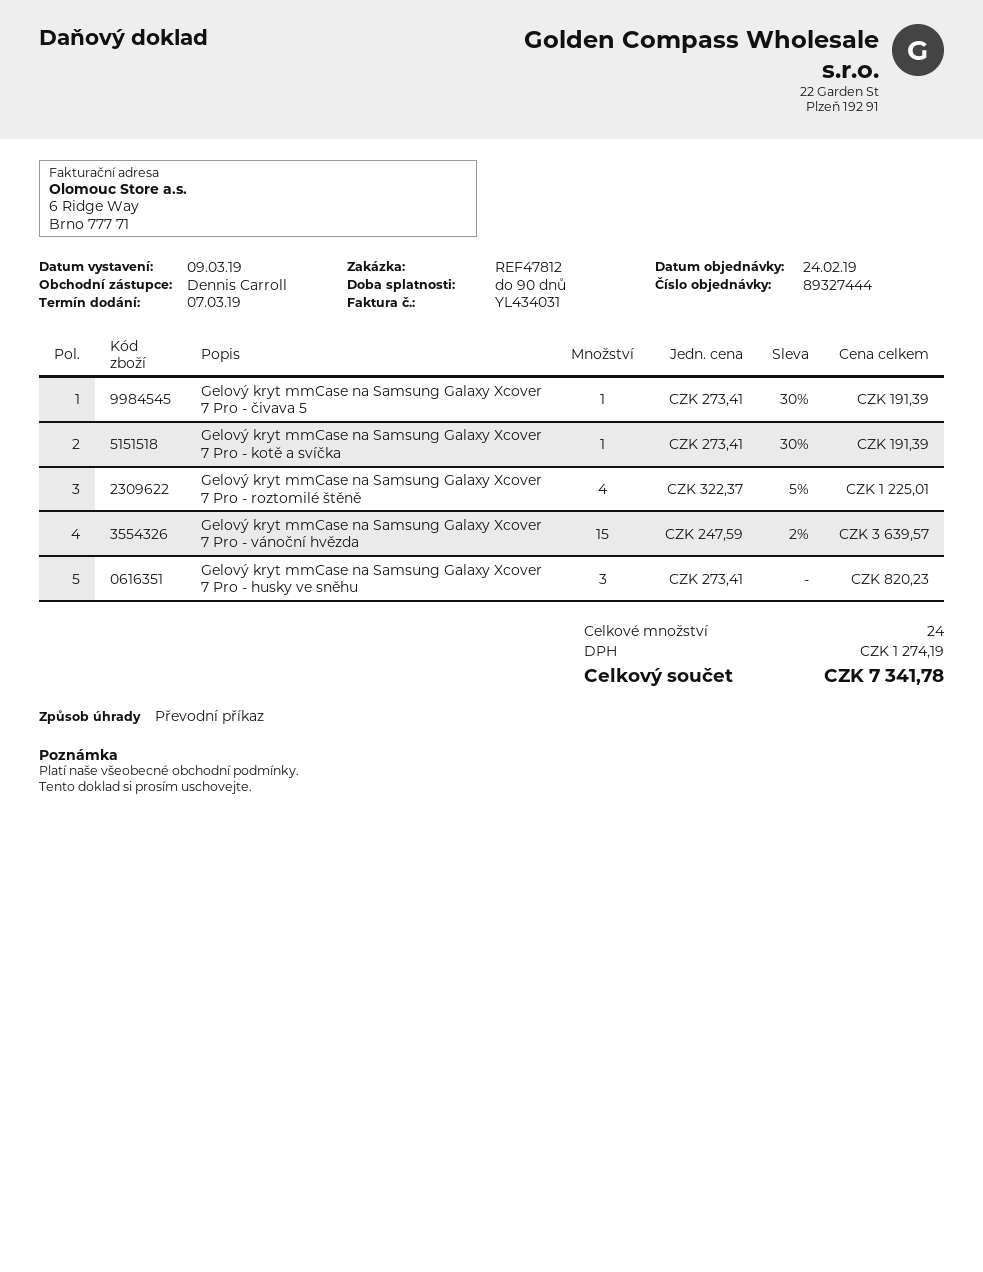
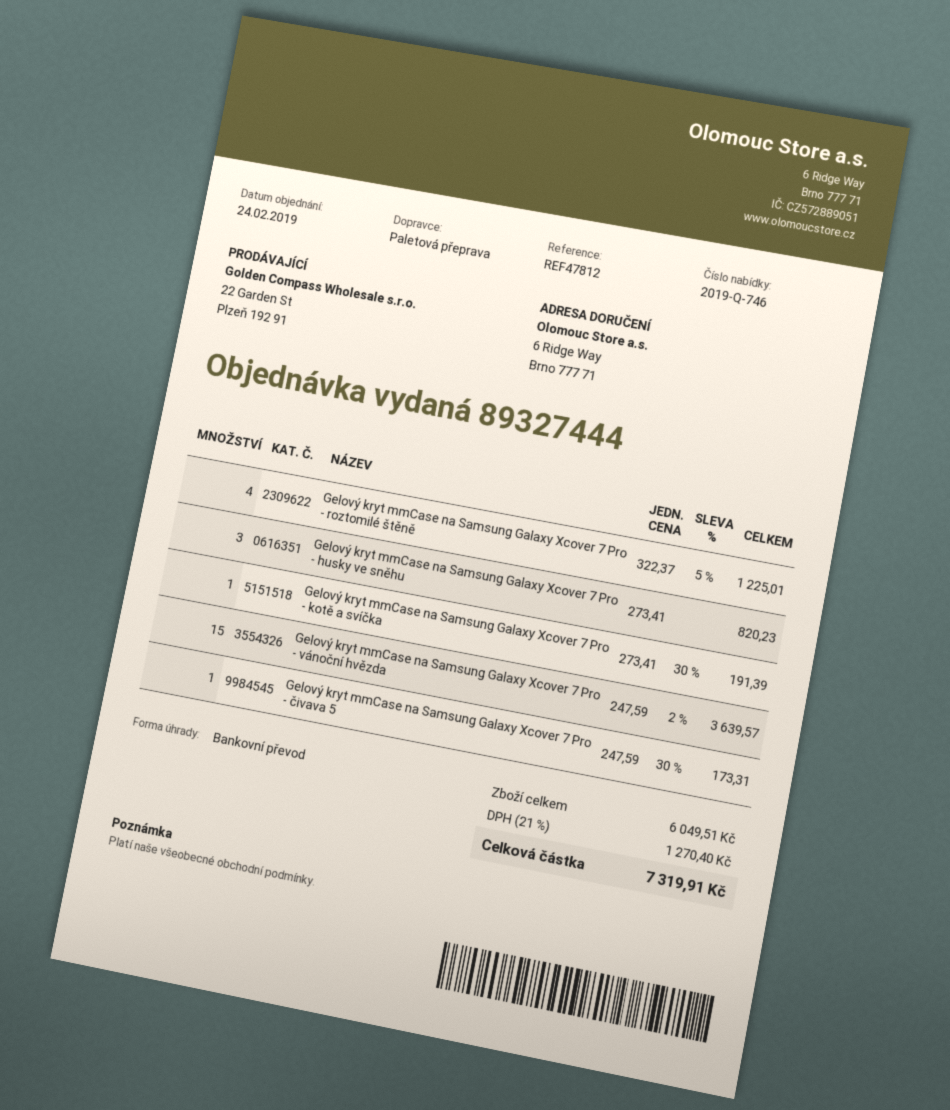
Gelový kryt mmCase na Samsung Galaxy Xcover 7 Pro - čivava 5: 1 x 273.41 - 30% = 191.39 -> 1 x 247.59 - 30% = 173.31
tax: 1274.19 -> 1270.40
total: 7341.78 -> 7319.91

